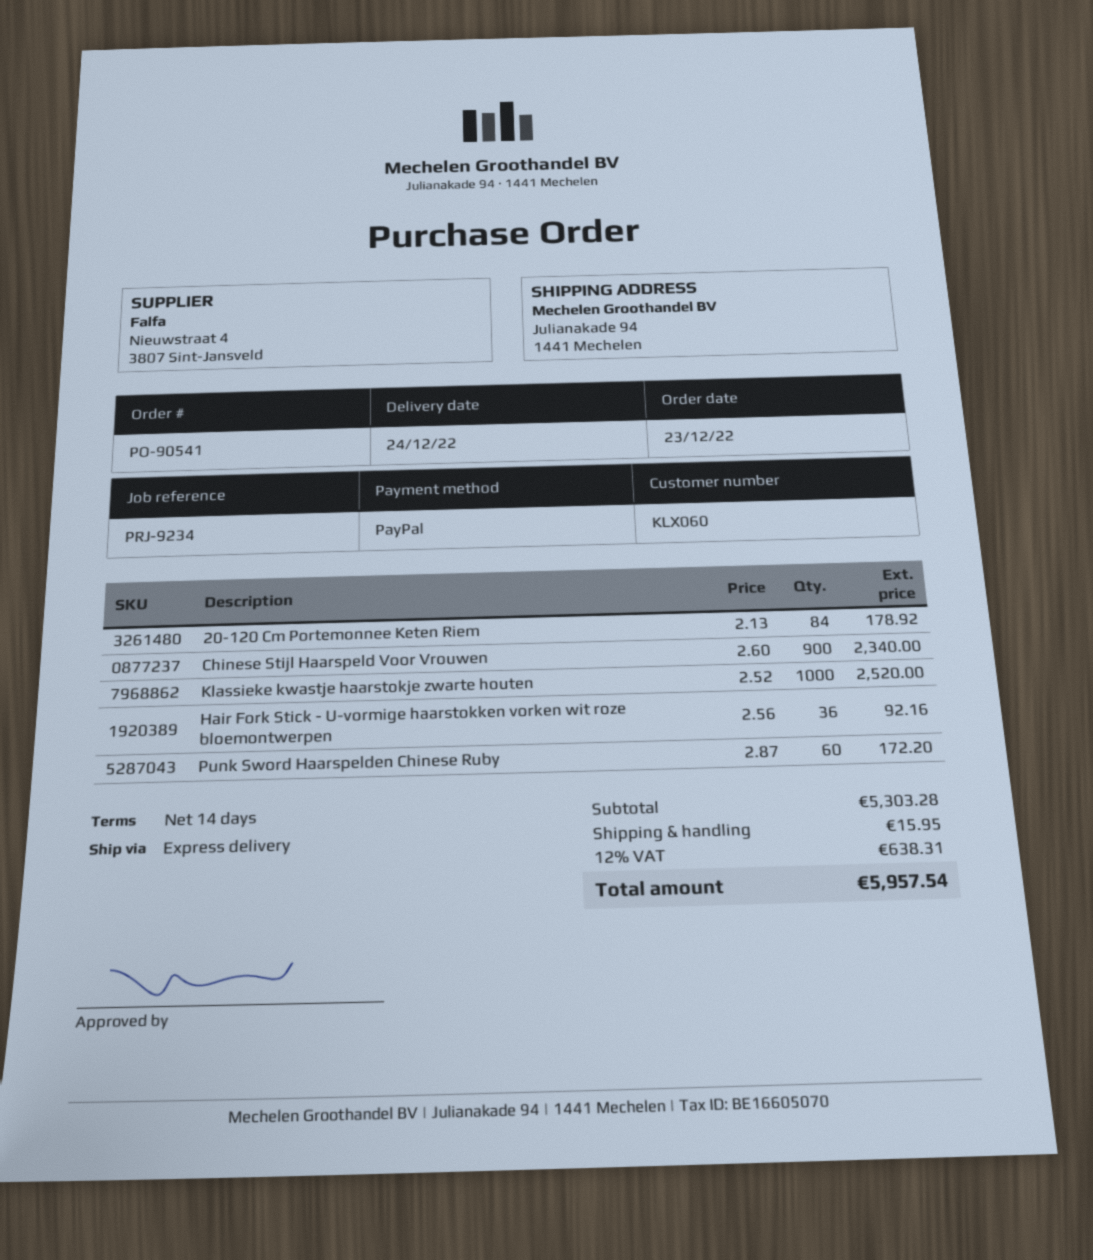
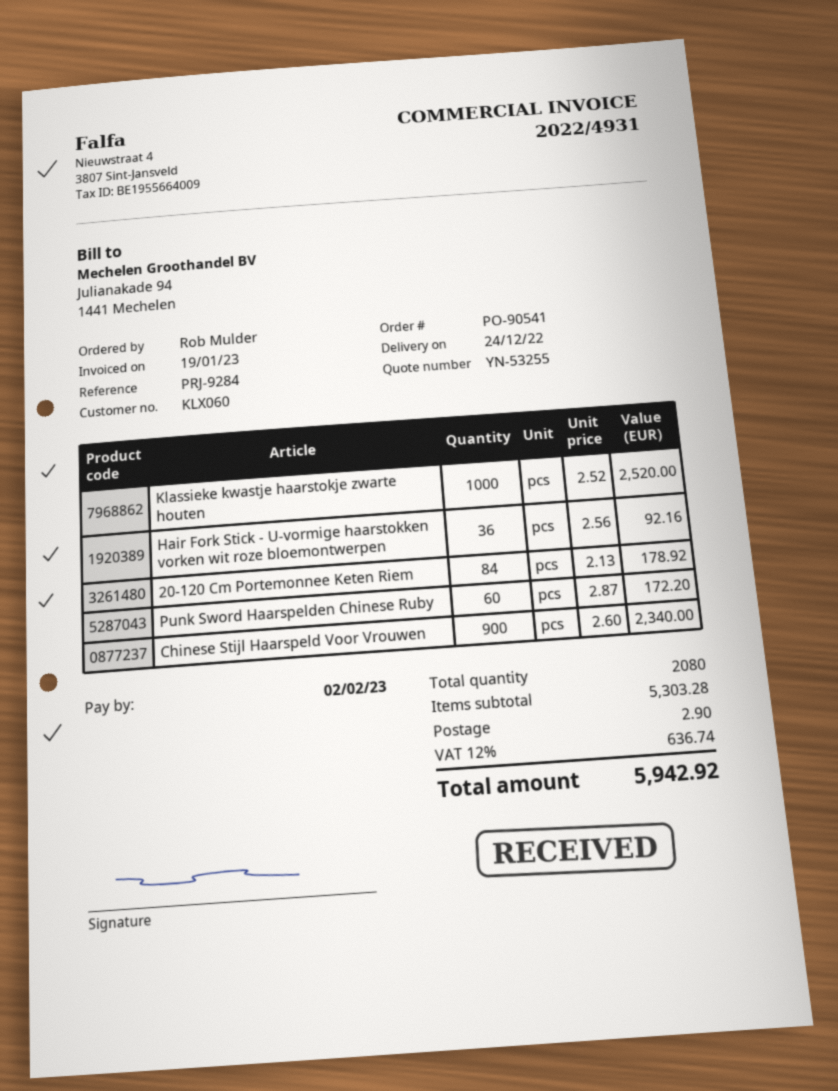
reference: PRJ-9234 -> PRJ-9284
shipping: 15.95 -> 2.90
tax: 12% = 638.31 -> 12% = 636.74
total: 5957.54 -> 5942.92

